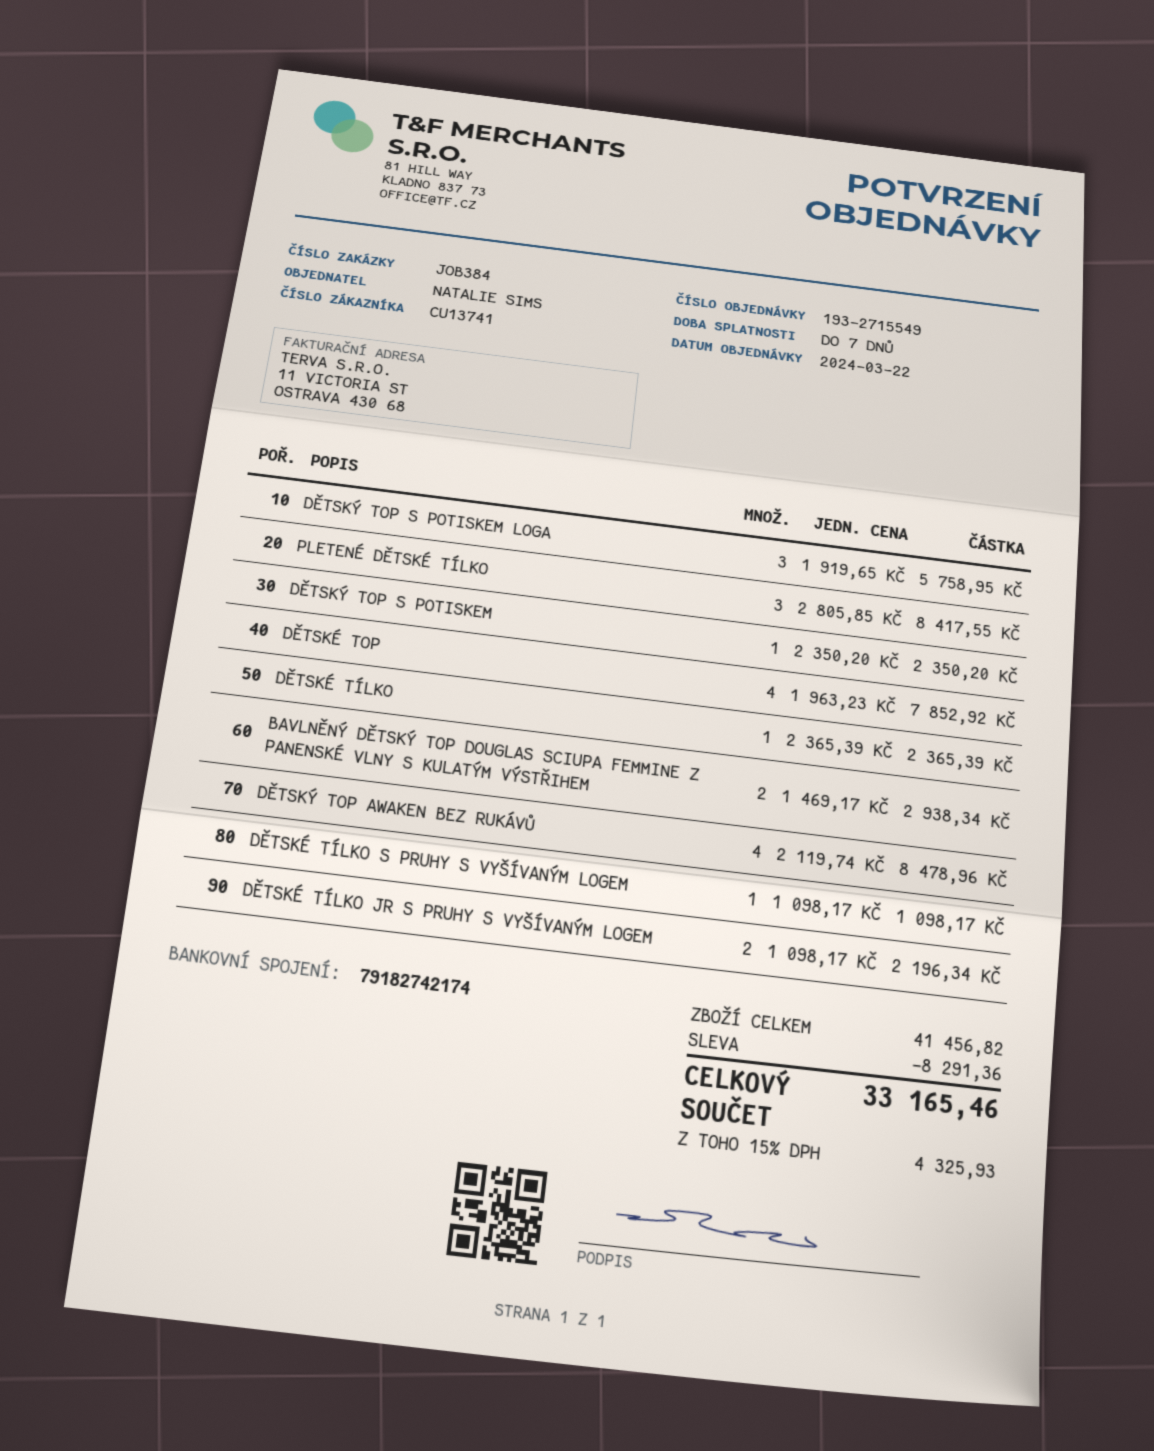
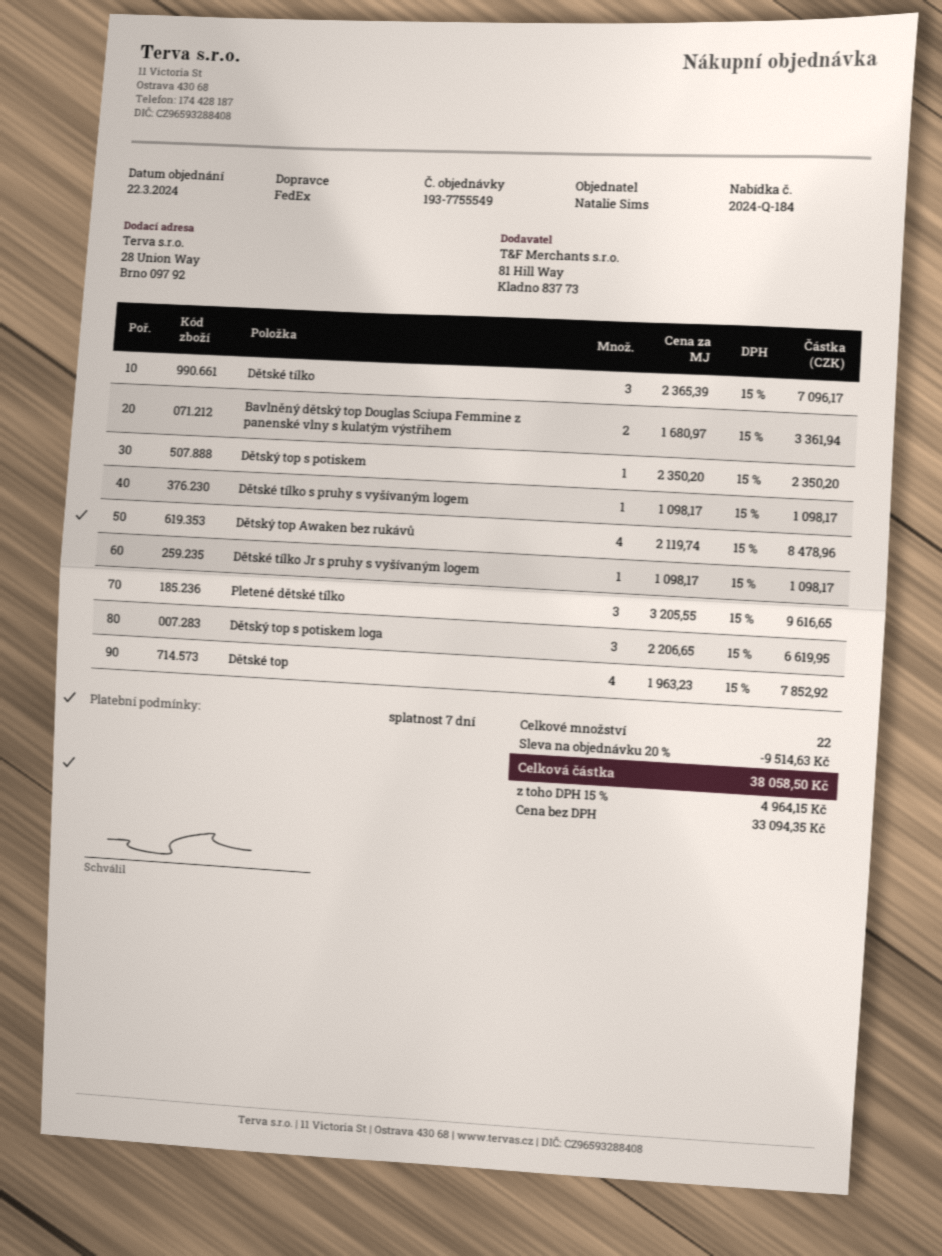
order number: 193-2715549 -> 193-7755549
DĚTSKÝ TOP S POTISKEM LOGA: 3 x 1919.65 = 5758.95 -> 3 x 2206.65 = 6619.95
PLETENÉ DĚTSKÉ TÍLKO: 3 x 2805.85 = 8417.55 -> 3 x 3205.55 = 9616.65
DĚTSKÉ TÍLKO: 1 x 2365.39 = 2365.39 -> 3 x 2365.39 = 7096.17
BAVLNĚNÝ DĚTSKÝ TOP DOUGLAS SCIUPA FEMMINE Z PANENSKÉ VLNY S KULATÝM VÝSTŘIHEM: 2 x 1469.17 = 2938.34 -> 2 x 1680.97 = 3361.94
DĚTSKÉ TÍLKO JR S PRUHY S VYŠÍVANÝM LOGEM: 2 x 1098.17 = 2196.34 -> 1 x 1098.17 = 1098.17
discount: 8291.36 -> 9514.63
tax: 15% = 4325.93 -> 15% = 4964.15
total: 33165.46 -> 38058.50

